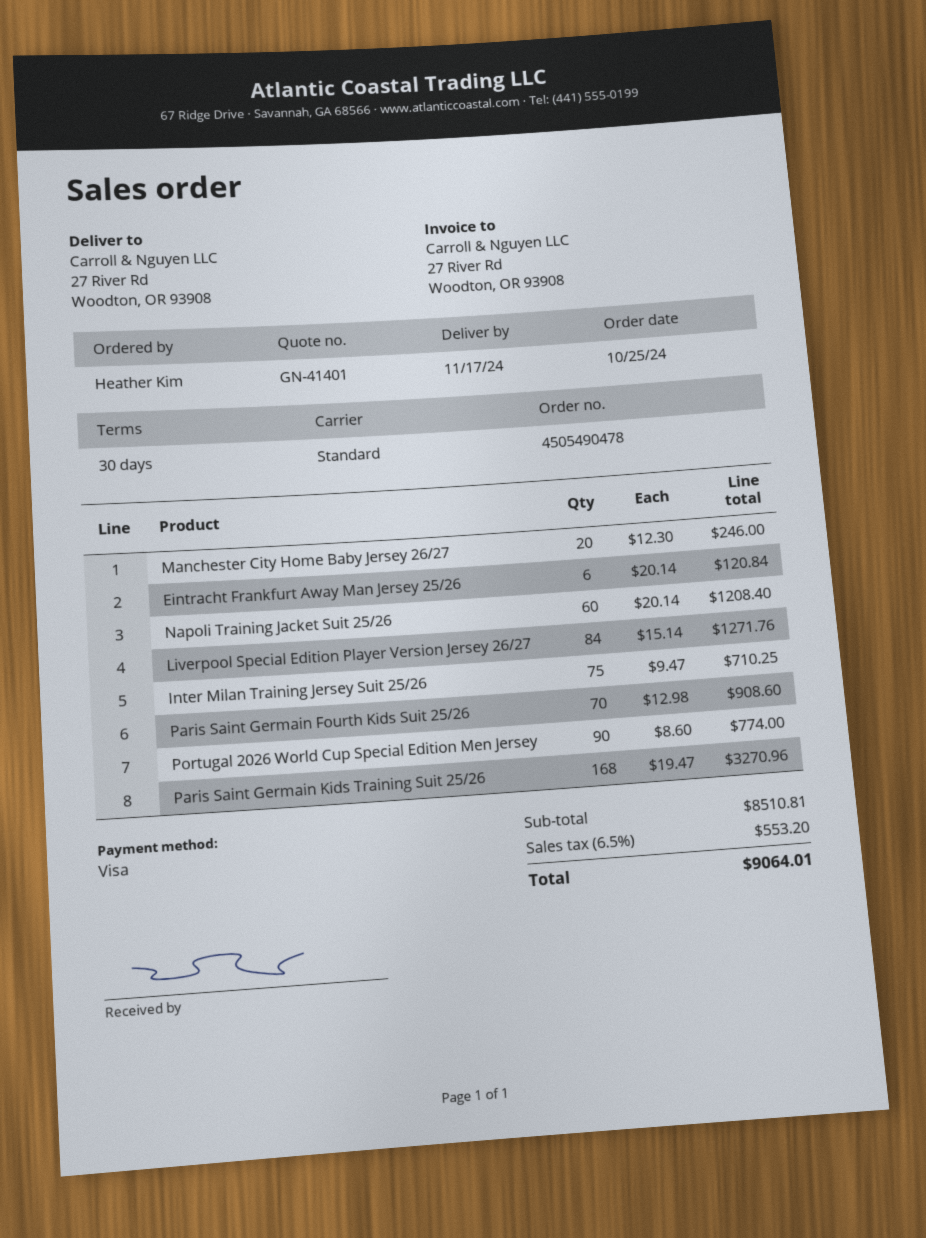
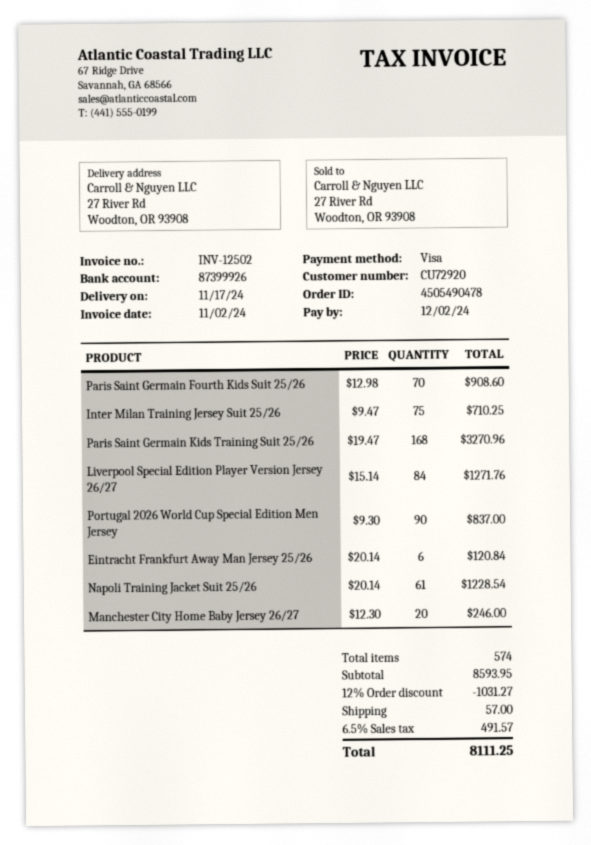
Napoli Training Jacket Suit 25/26: 60 x 20.14 = 1208.40 -> 61 x 20.14 = 1228.54
Portugal 2026 World Cup Special Edition Men Jersey: 90 x 8.60 = 774.00 -> 90 x 9.30 = 837.00
subtotal: 8510.81 -> 8593.95
discount: none -> 12% = 1031.27
shipping: none -> 57.00
tax: 6.5% = 553.20 -> 6.5% = 491.57
total: 9064.01 -> 8111.25

